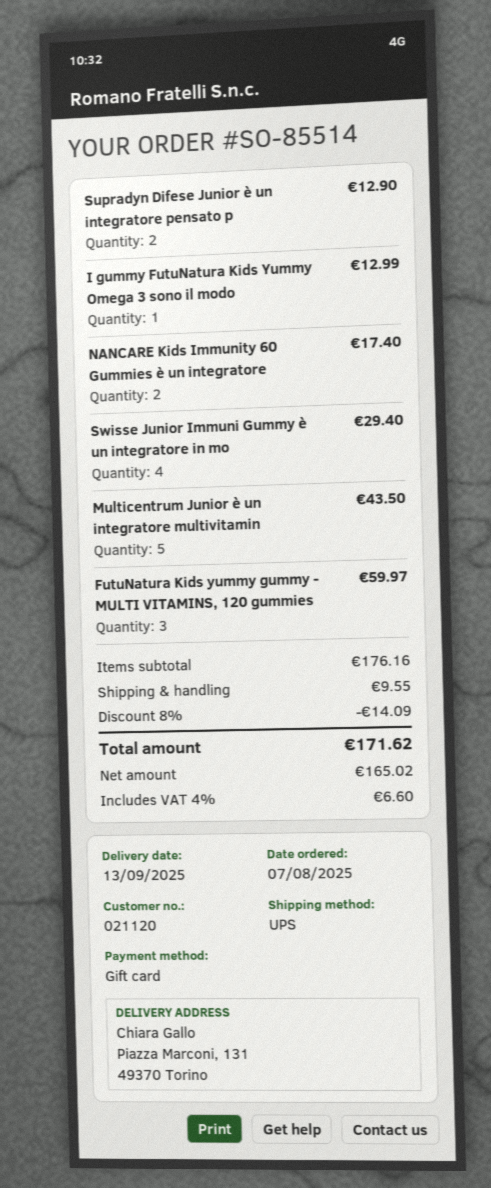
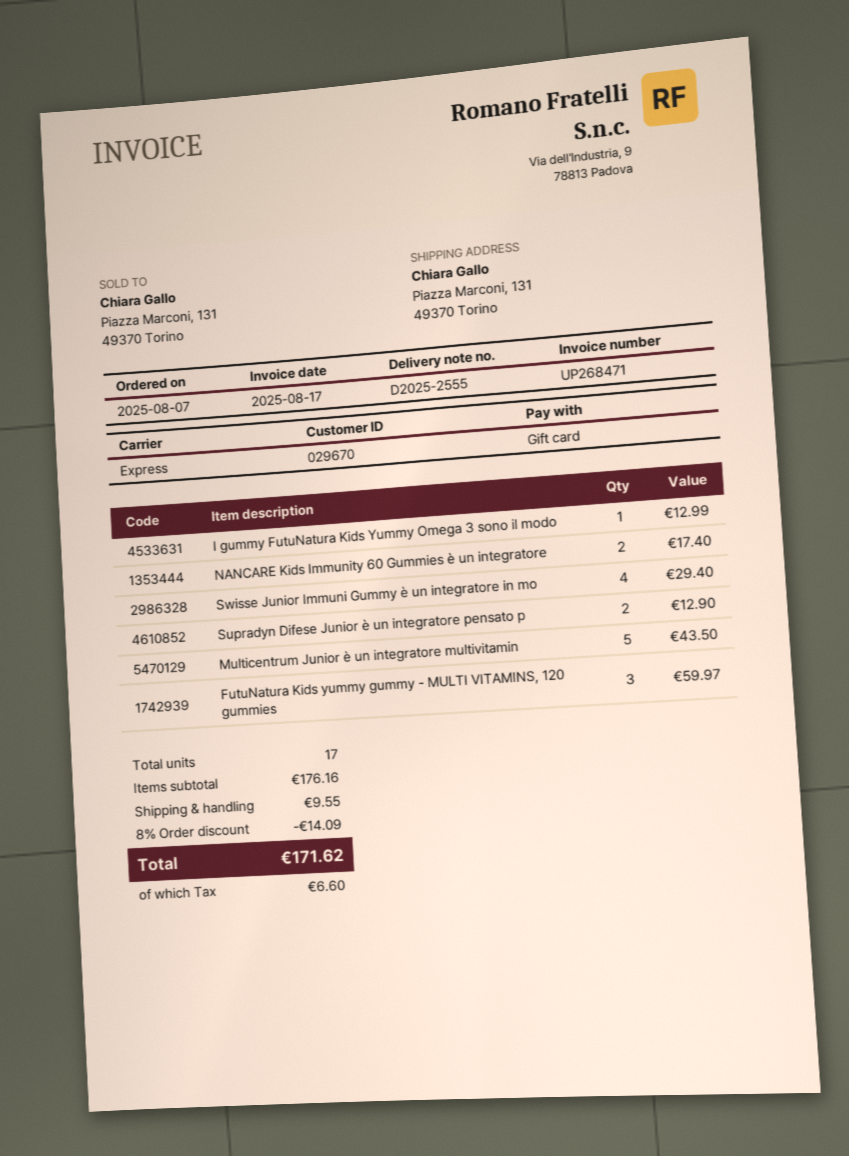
customer number: 021120 -> 029670
shipping method: UPS -> express

